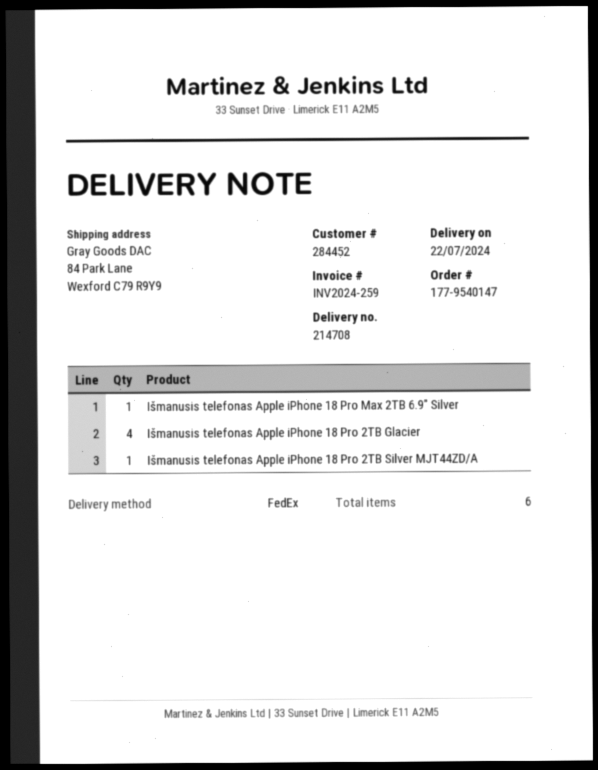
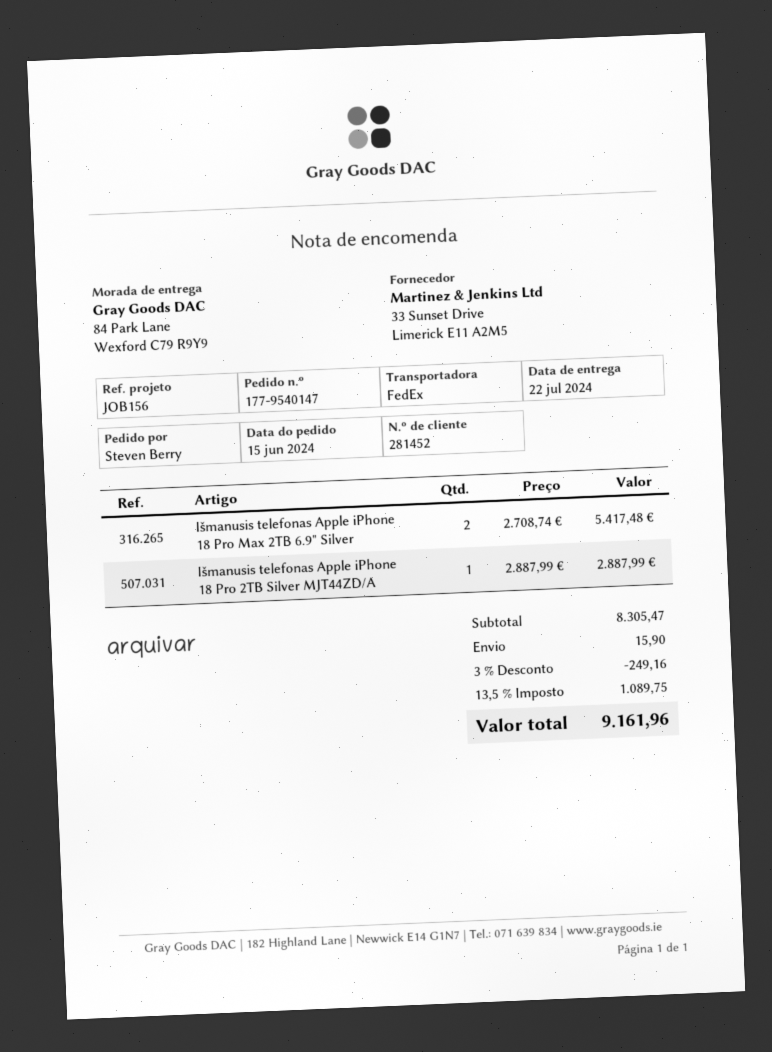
customer number: 284452 -> 281452
Išmanusis telefonas Apple iPhone 18 Pro Max 2TB 6.9" Silver: 1 -> 2
Išmanusis telefonas Apple iPhone 18 Pro 2TB Glacier: 4 -> none

